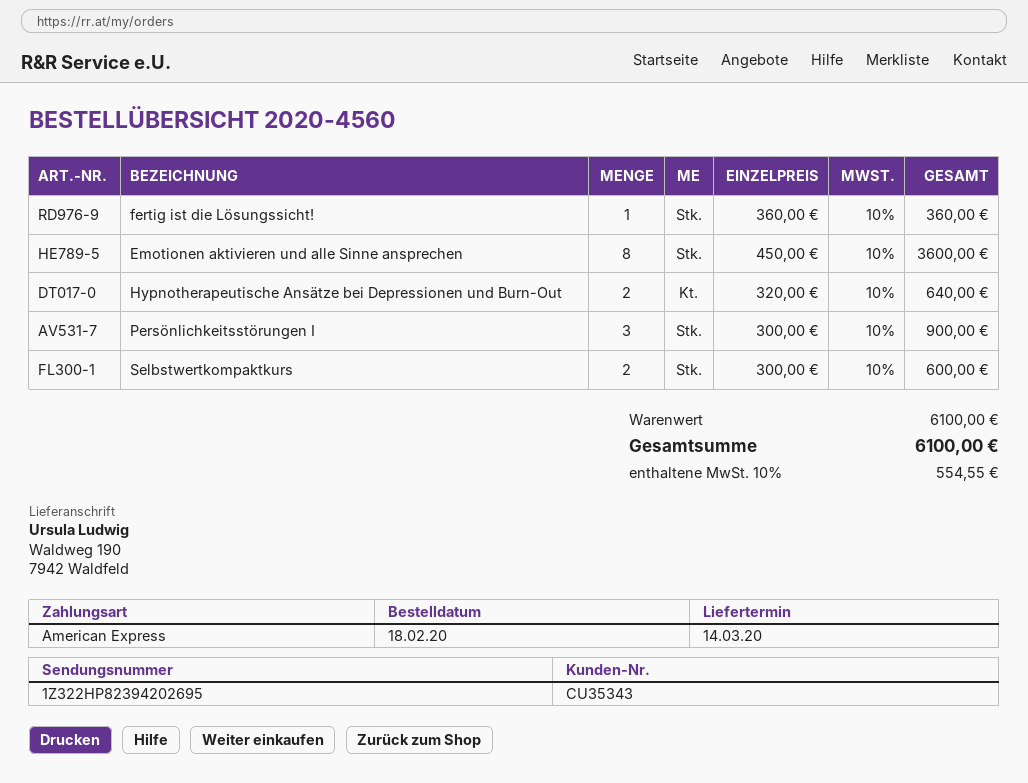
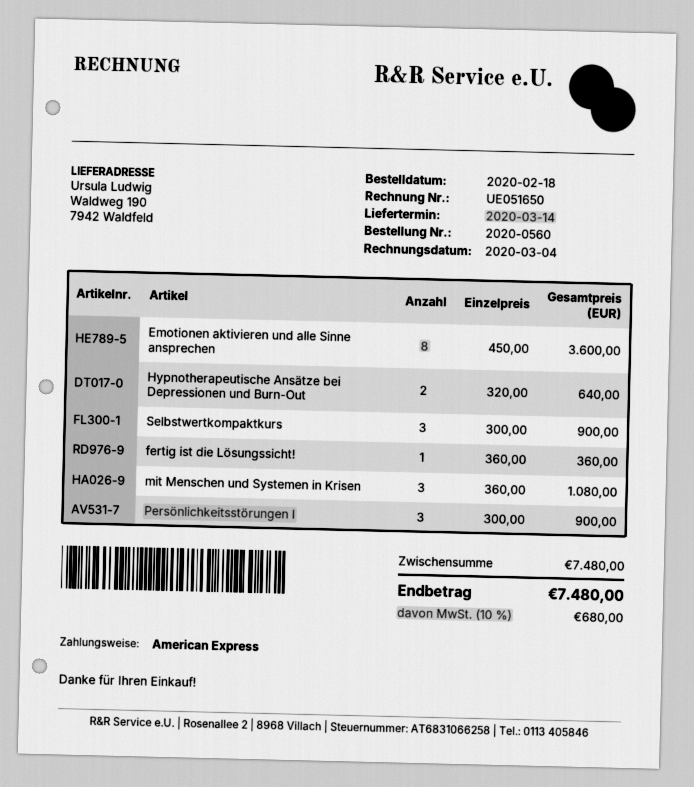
order number: 2020-4560 -> 2020-0560
Selbstwertkompaktkurs: 2 x 300.00 = 600.00 -> 3 x 300.00 = 900.00
mit Menschen und Systemen in Krisen: none -> 3 x 360.00 = 1080.00
subtotal: 6100.00 -> 7480.00
tax: 10% = 554.55 -> 10% = 680.00
total: 6100.00 -> 7480.00

